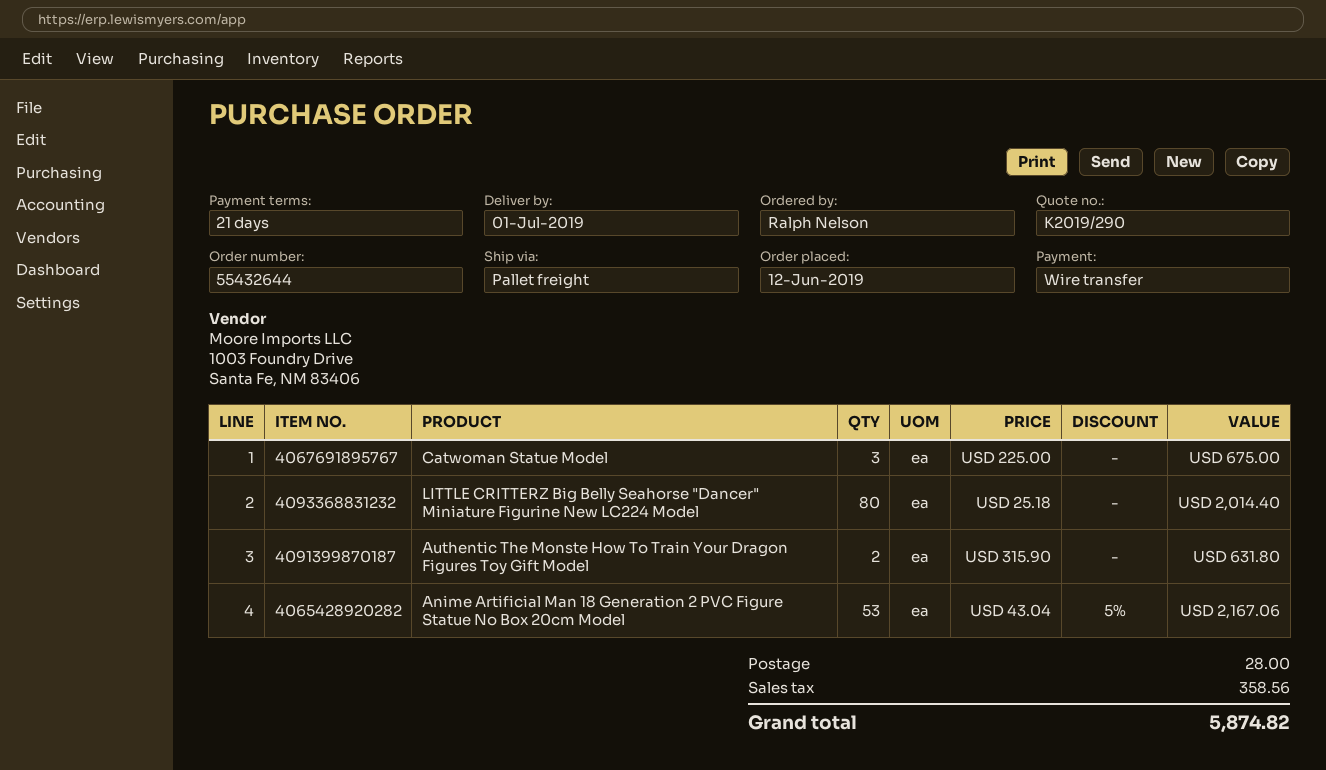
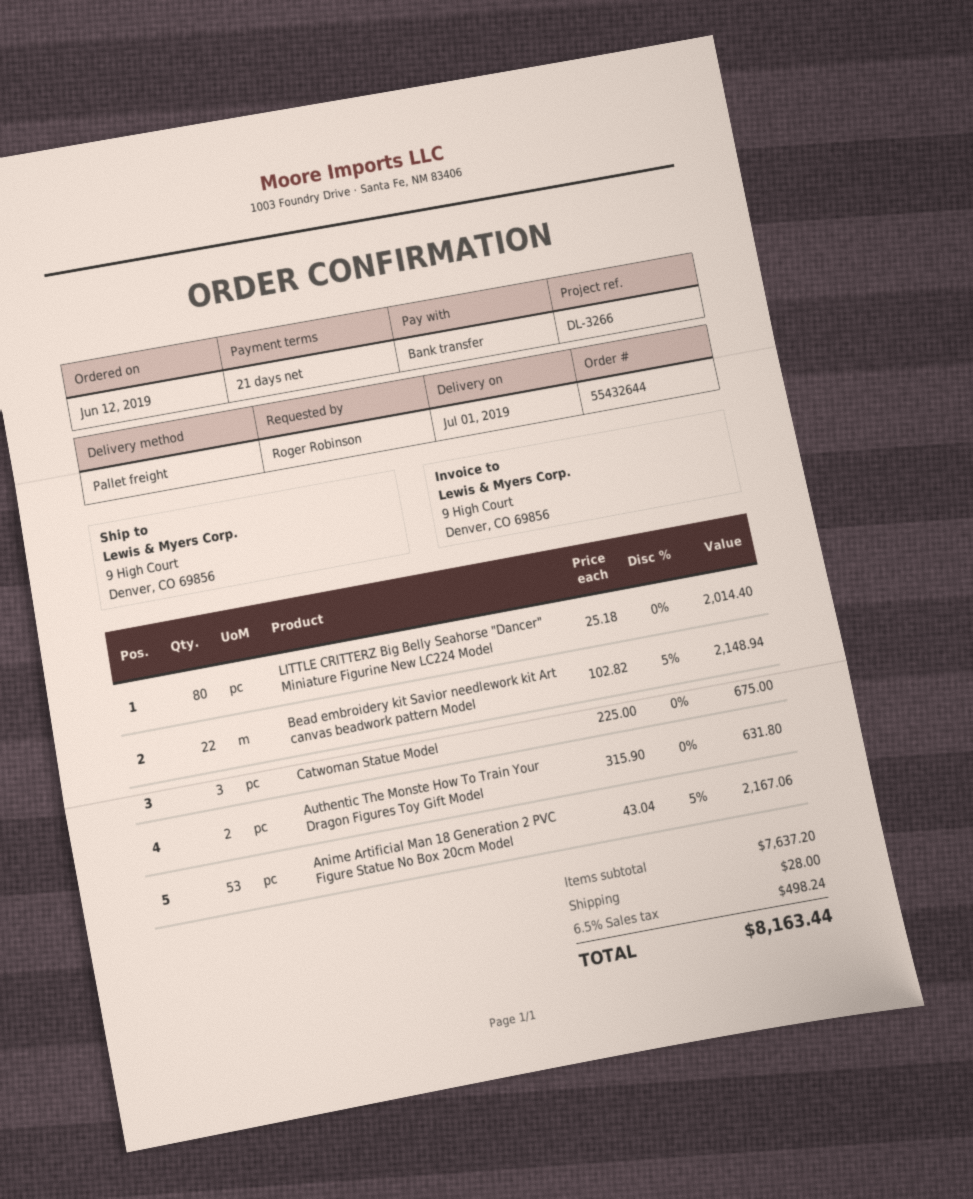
ordered by: Ralph Nelson -> Roger Robinson
Bead embroidery kit Savior needlework kit Art canvas beadwork pattern Model: none -> 22 x 102.82 - 5% = 2148.94
tax: 358.56 -> 498.24
total: 5874.82 -> 8163.44

